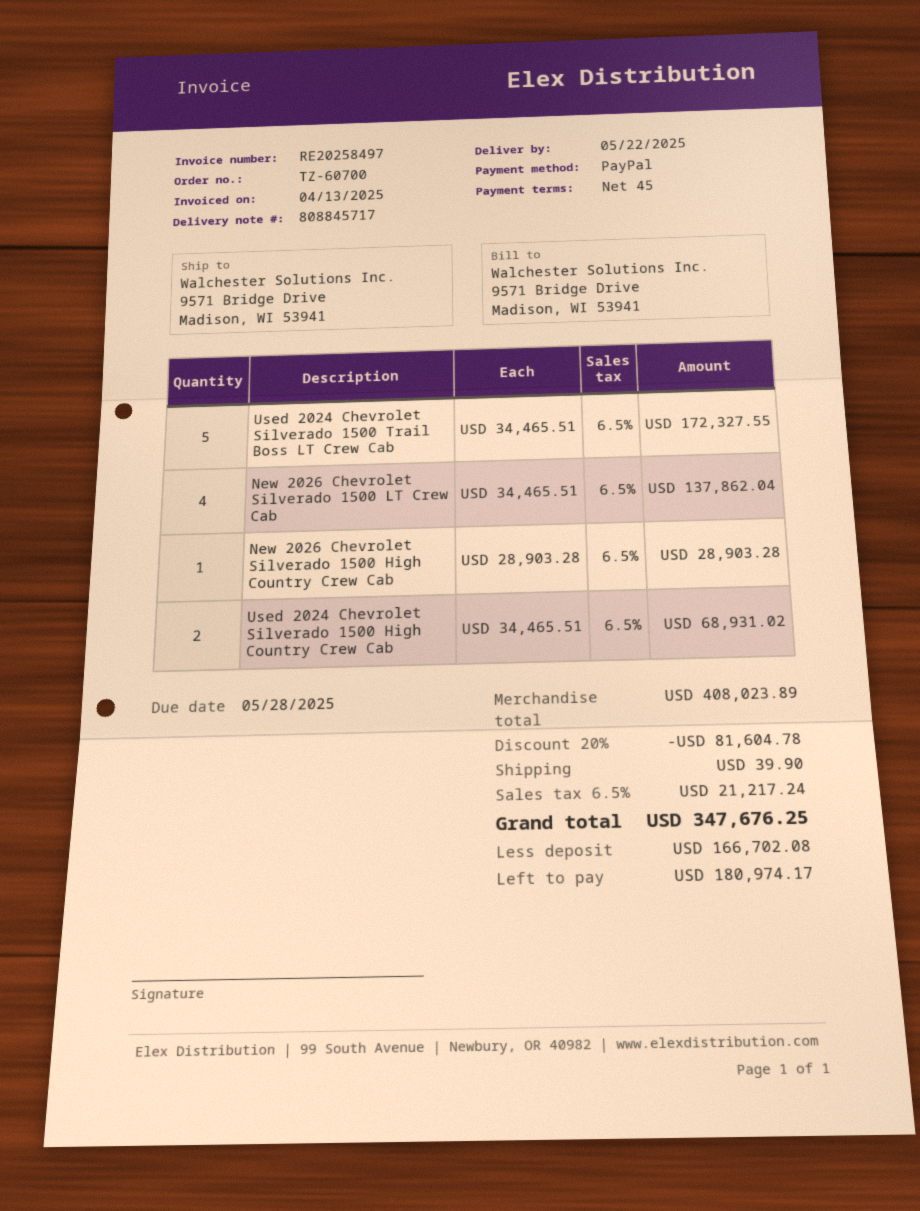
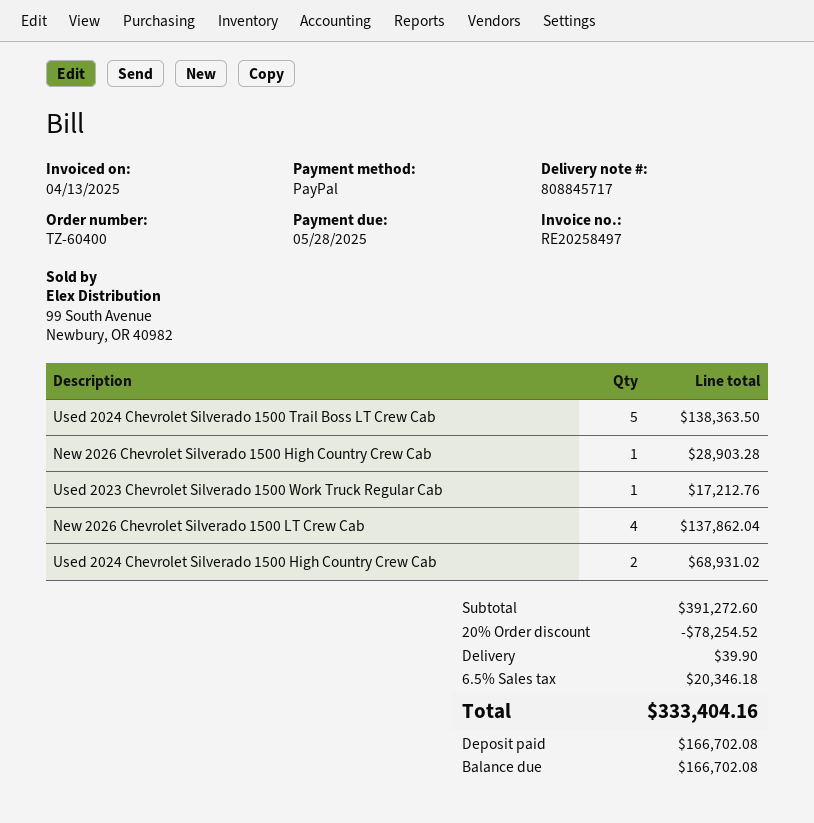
order number: TZ-60700 -> TZ-60400
Used 2024 Chevrolet Silverado 1500 Trail Boss LT Crew Cab: 5 for 172327.55 -> 5 for 138363.50
Used 2023 Chevrolet Silverado 1500 Work Truck Regular Cab: none -> 1 for 17212.76
subtotal: 408023.89 -> 391272.60
discount: 20% = 81604.78 -> 20% = 78254.52
tax: 6.5% = 21217.24 -> 6.5% = 20346.18
total: 347676.25 -> 333404.16
balance: 180974.17 -> 166702.08

